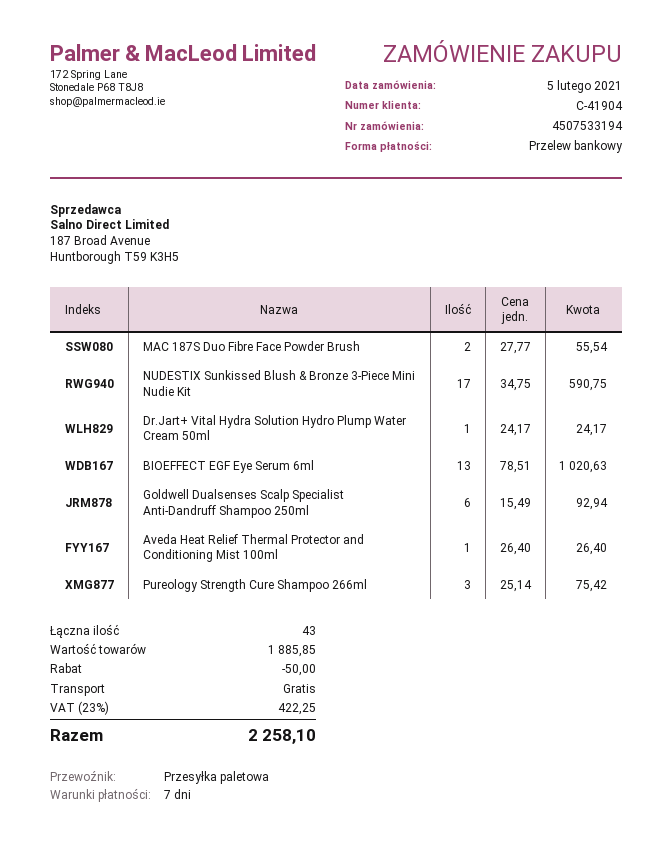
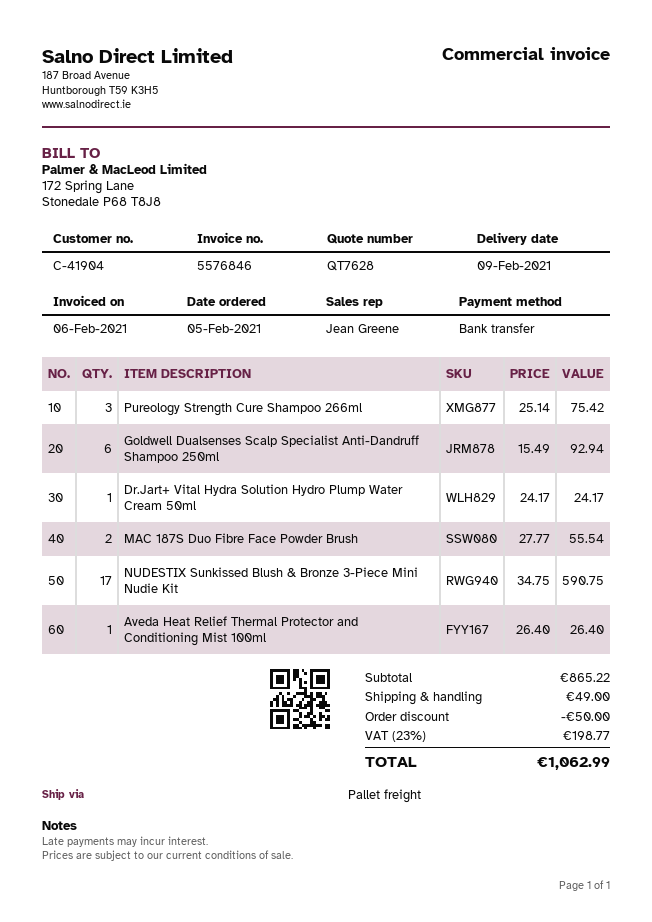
BIOEFFECT EGF Eye Serum 6ml: 13 x 78.51 = 1020.63 -> none
subtotal: 1885.85 -> 865.22
shipping: 0.00 -> 49.00
tax: 23% = 422.25 -> 23% = 198.77
total: 2258.10 -> 1062.99

